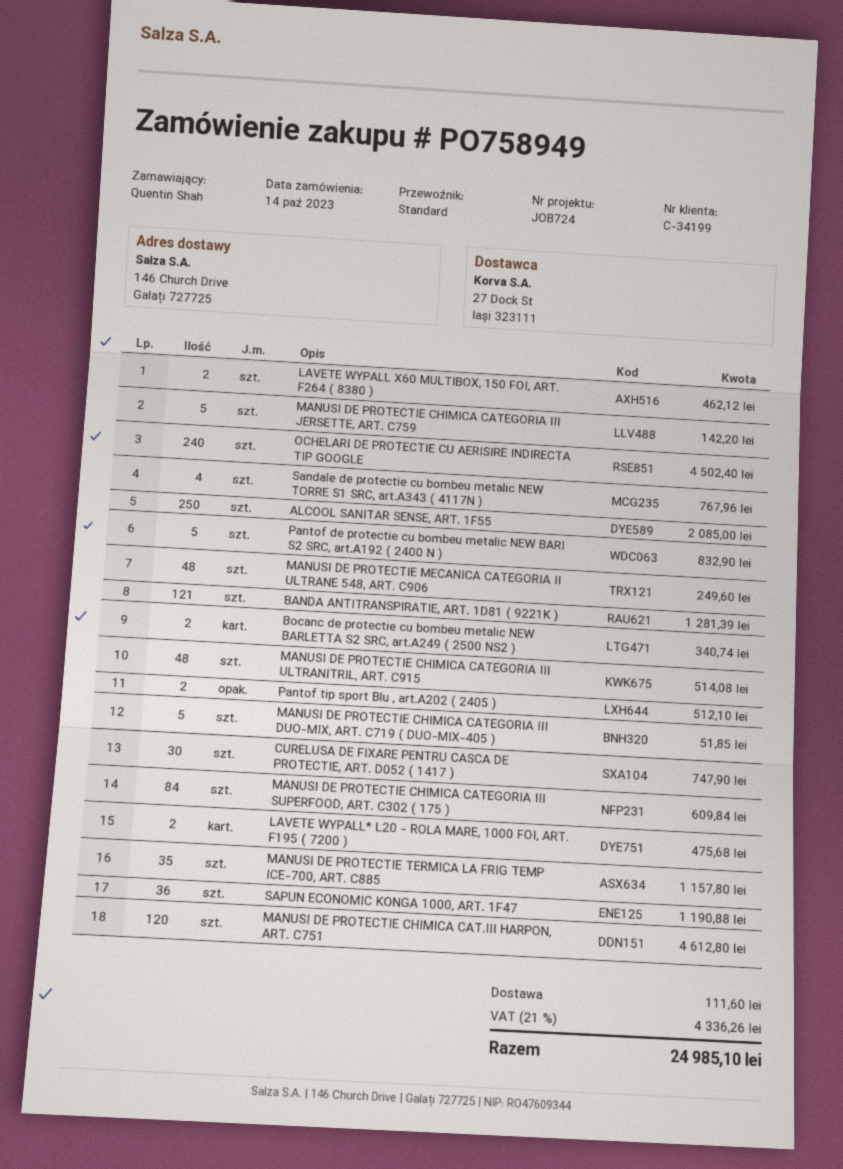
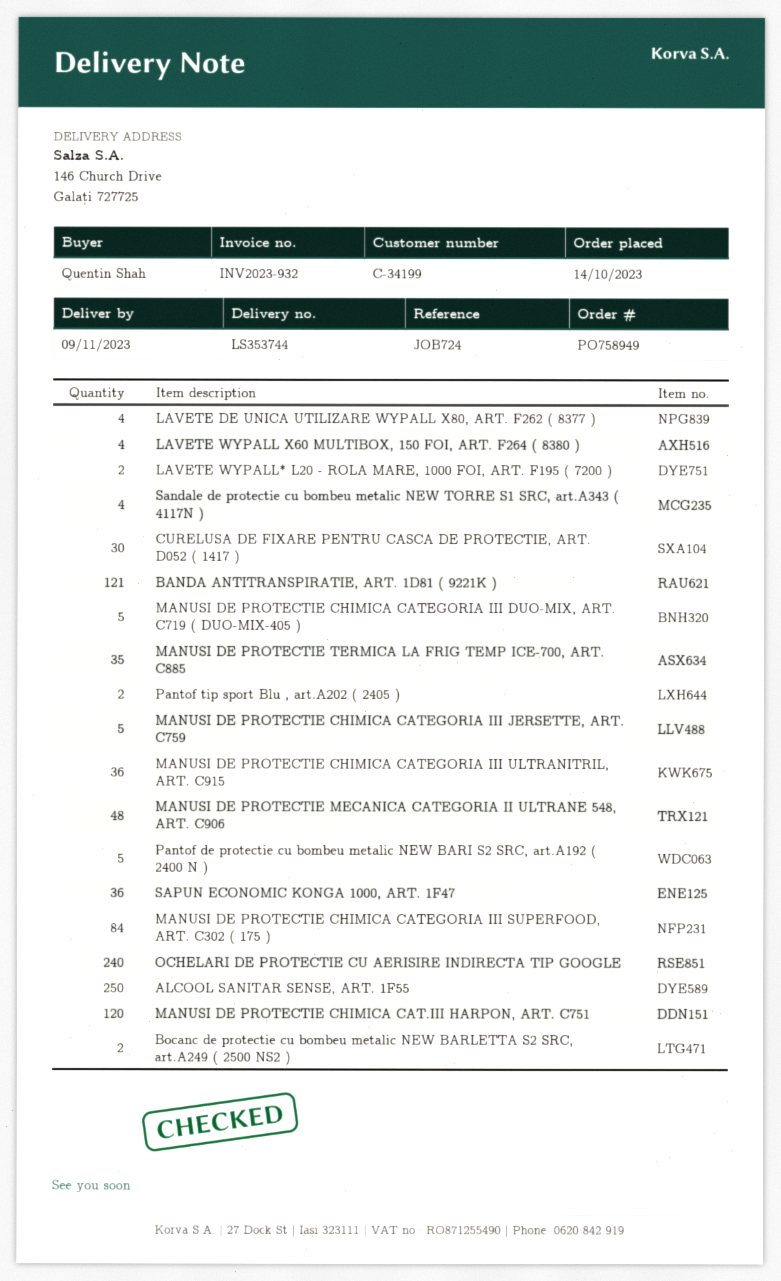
LAVETE WYPALL X60 MULTIBOX, 150 FOI, ART. F264 ( 8380 ): 2 -> 4
MANUSI DE PROTECTIE CHIMICA CATEGORIA III ULTRANITRIL, ART. C915: 48 -> 36
LAVETE DE UNICA UTILIZARE WYPALL X80, ART. F262 ( 8377 ): none -> 4

